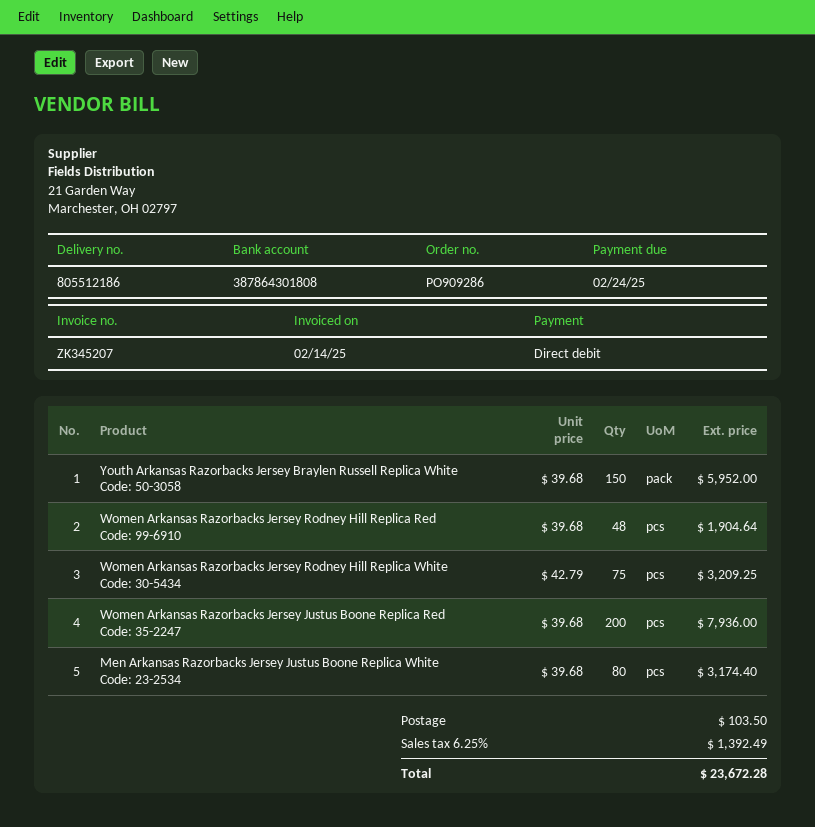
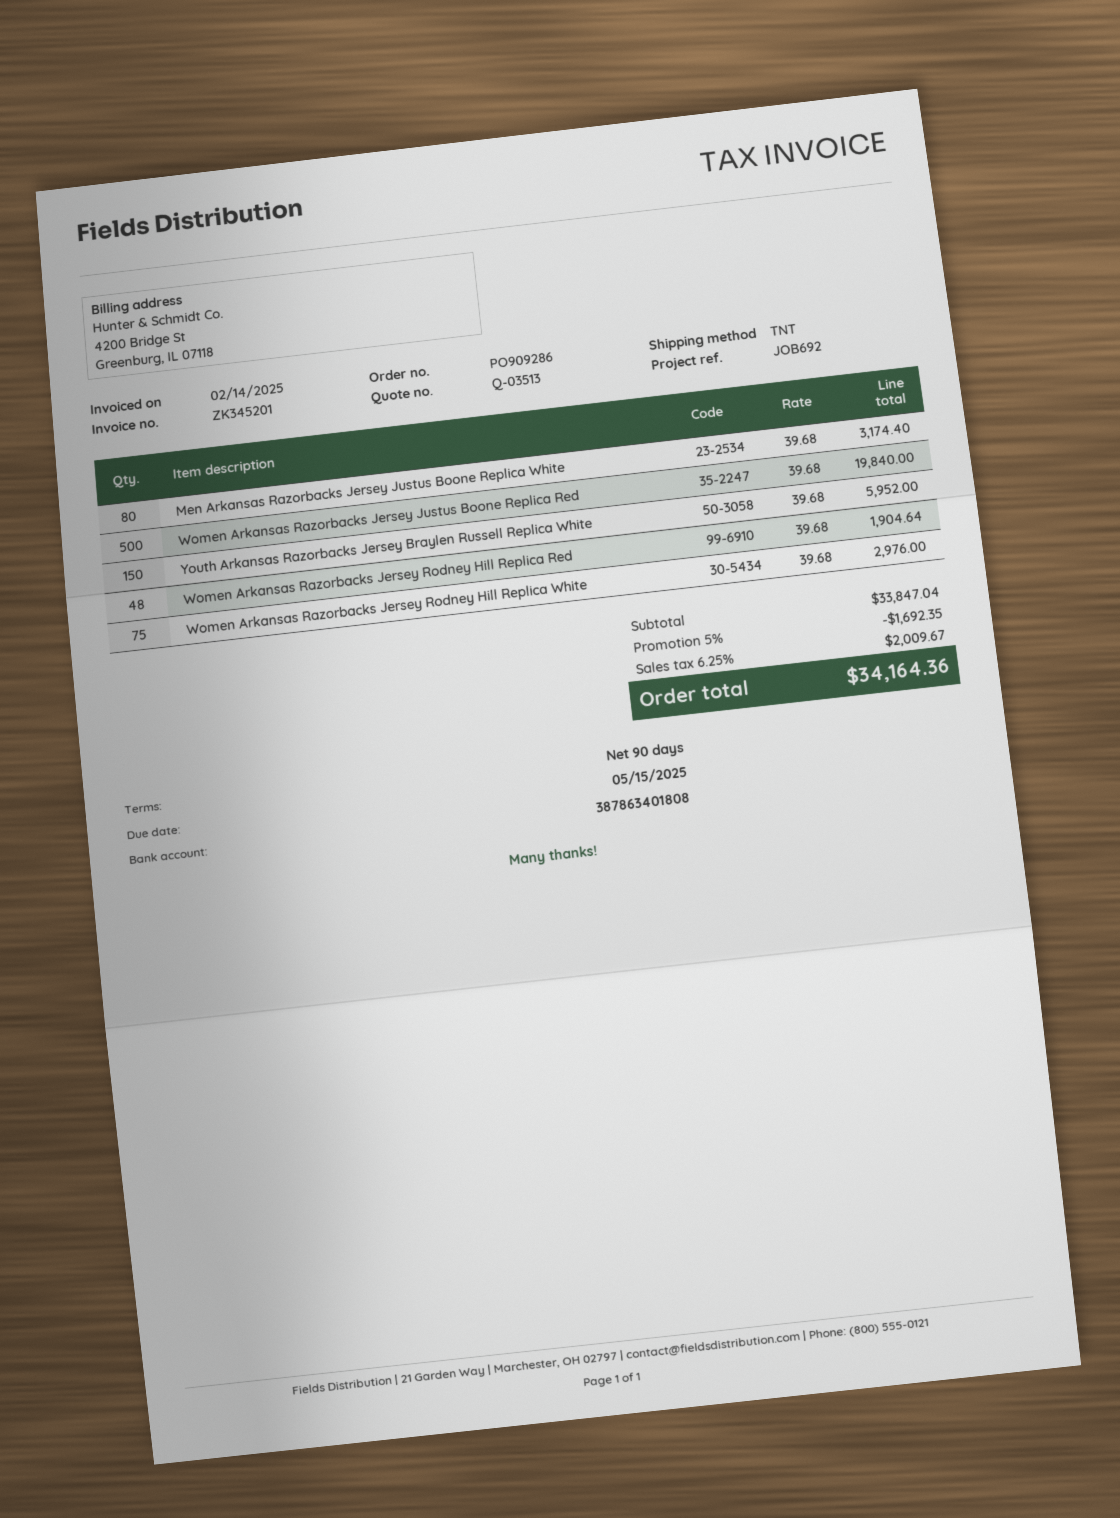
invoice number: ZK345207 -> ZK345201
due date: 2025-02-24 -> 2025-05-15
bank account: 387864301808 -> 387863401808
Women Arkansas Razorbacks Jersey Rodney Hill Replica White: 75 x 42.79 = 3209.25 -> 75 x 39.68 = 2976.00
Women Arkansas Razorbacks Jersey Justus Boone Replica Red: 200 x 39.68 = 7936.00 -> 500 x 39.68 = 19840.00
discount: none -> 5% = 1692.35
shipping: 103.50 -> none
tax: 6.25% = 1392.49 -> 6.25% = 2009.67
total: 23672.28 -> 34164.36

